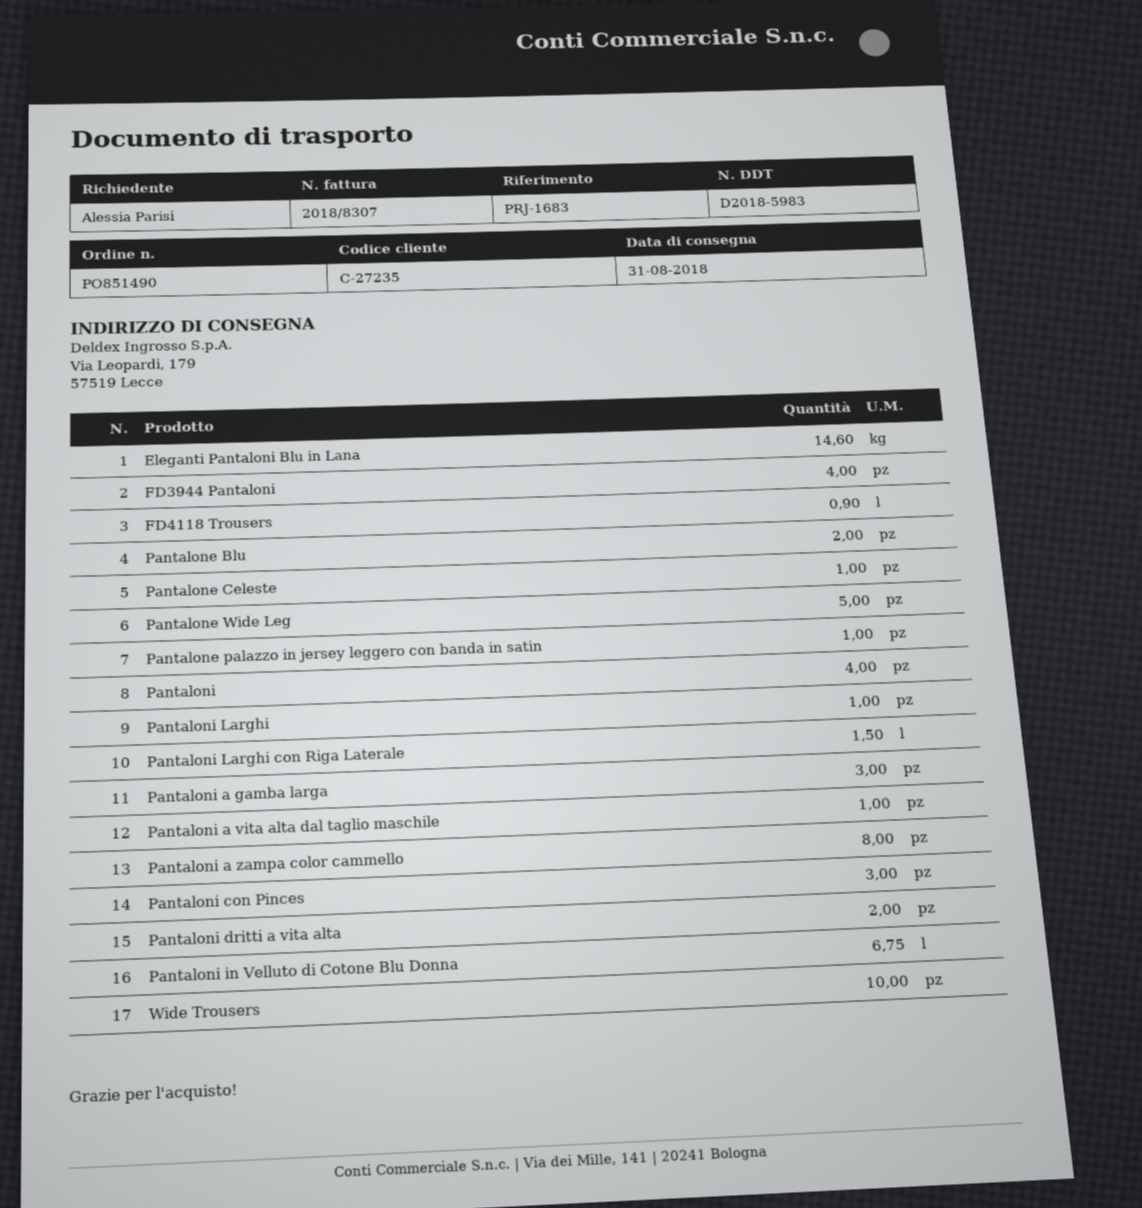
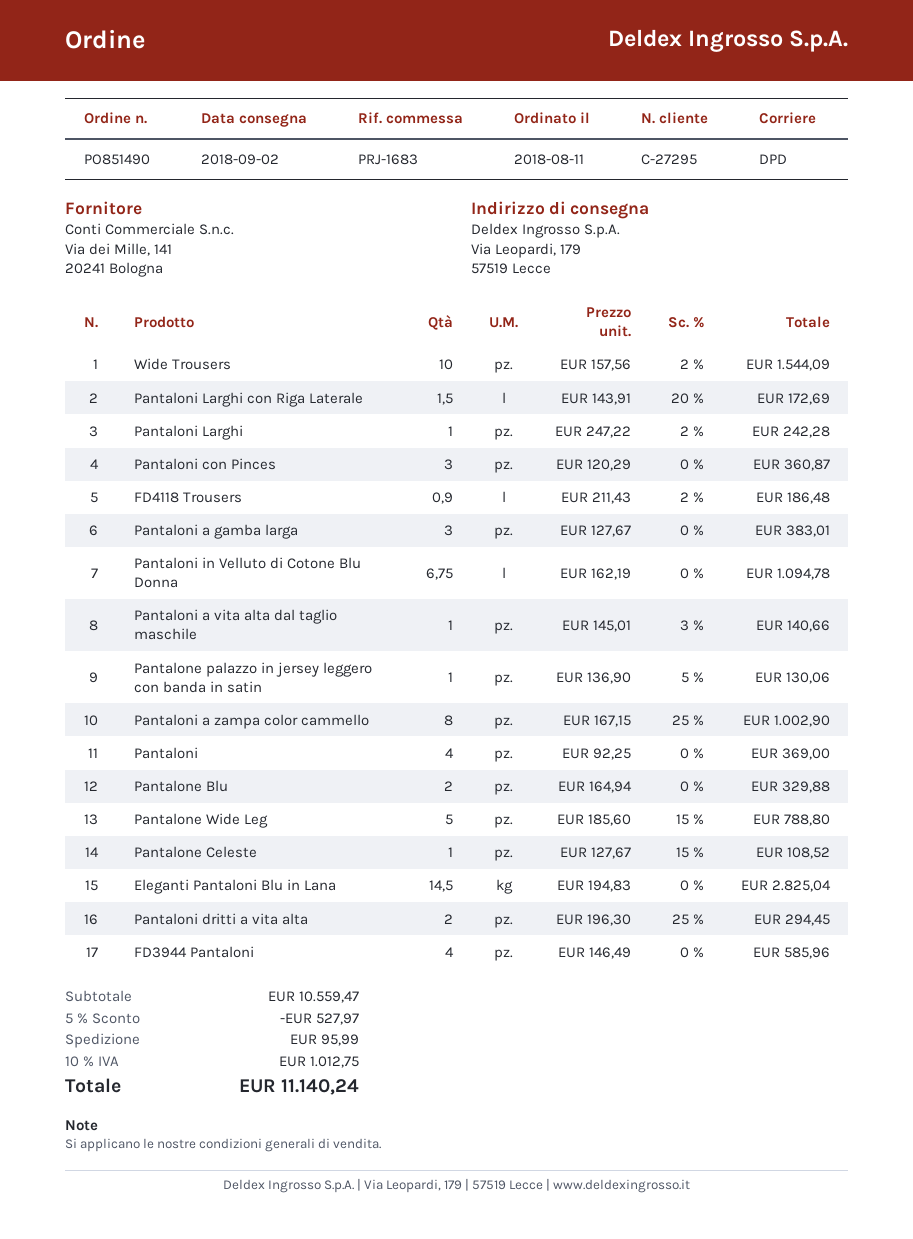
delivery date: 2018-08-31 -> 2018-09-02
customer number: C-27235 -> C-27295
Eleganti Pantaloni Blu in Lana: 14.6 -> 14.5

